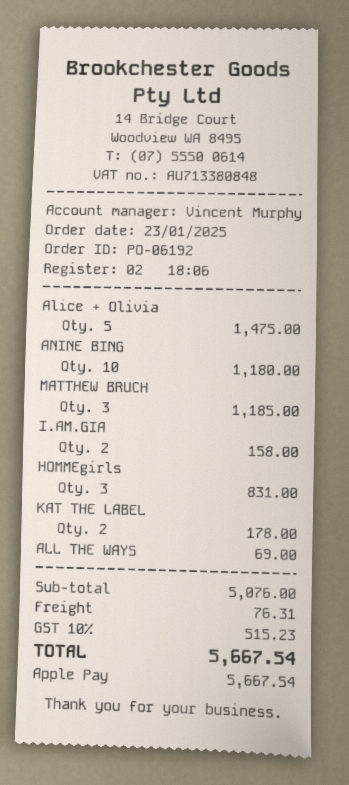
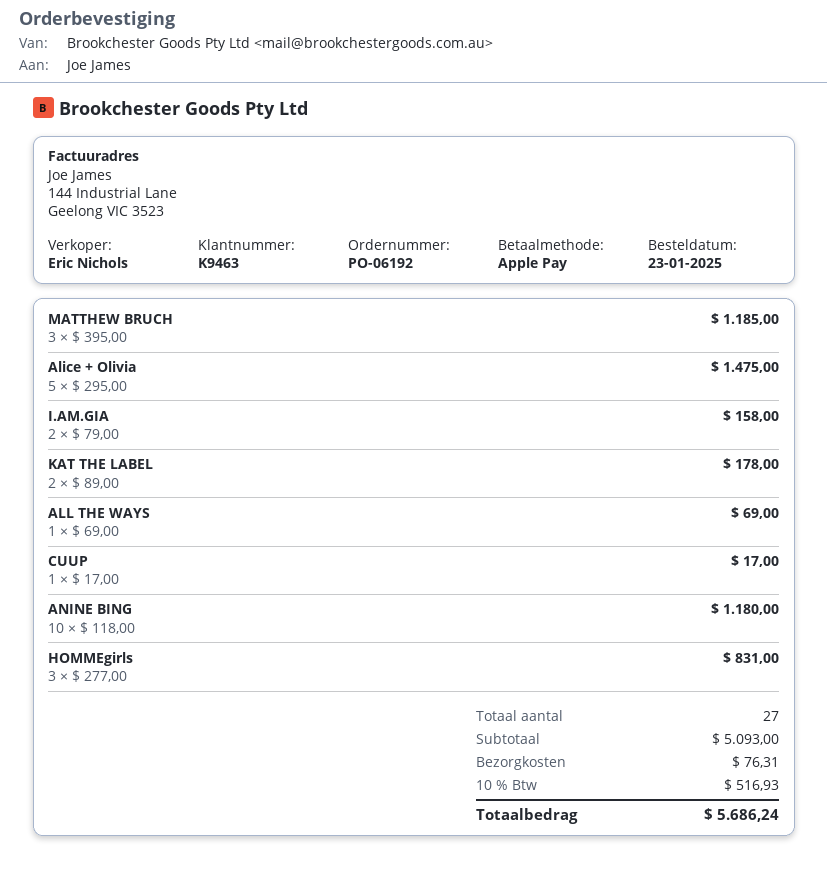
sales rep: Vincent Murphy -> Eric Nichols
CUUP: none -> 1 for 17.00
subtotal: 5076.00 -> 5093.00
tax: 10% = 515.23 -> 10% = 516.93
total: 5667.54 -> 5686.24

